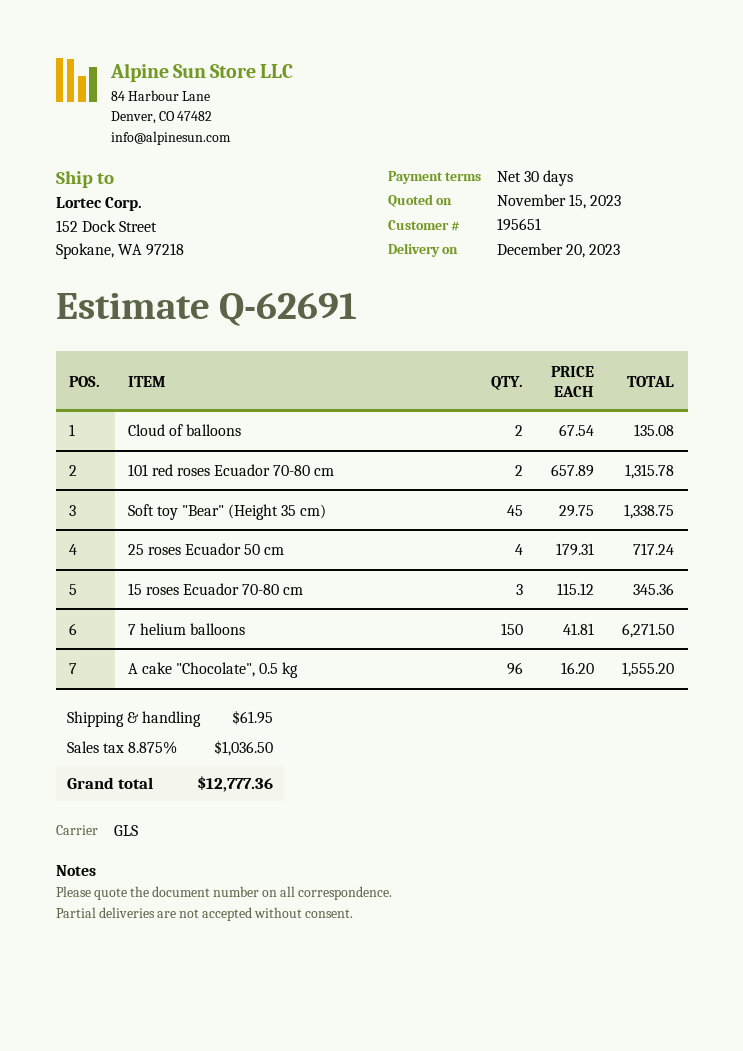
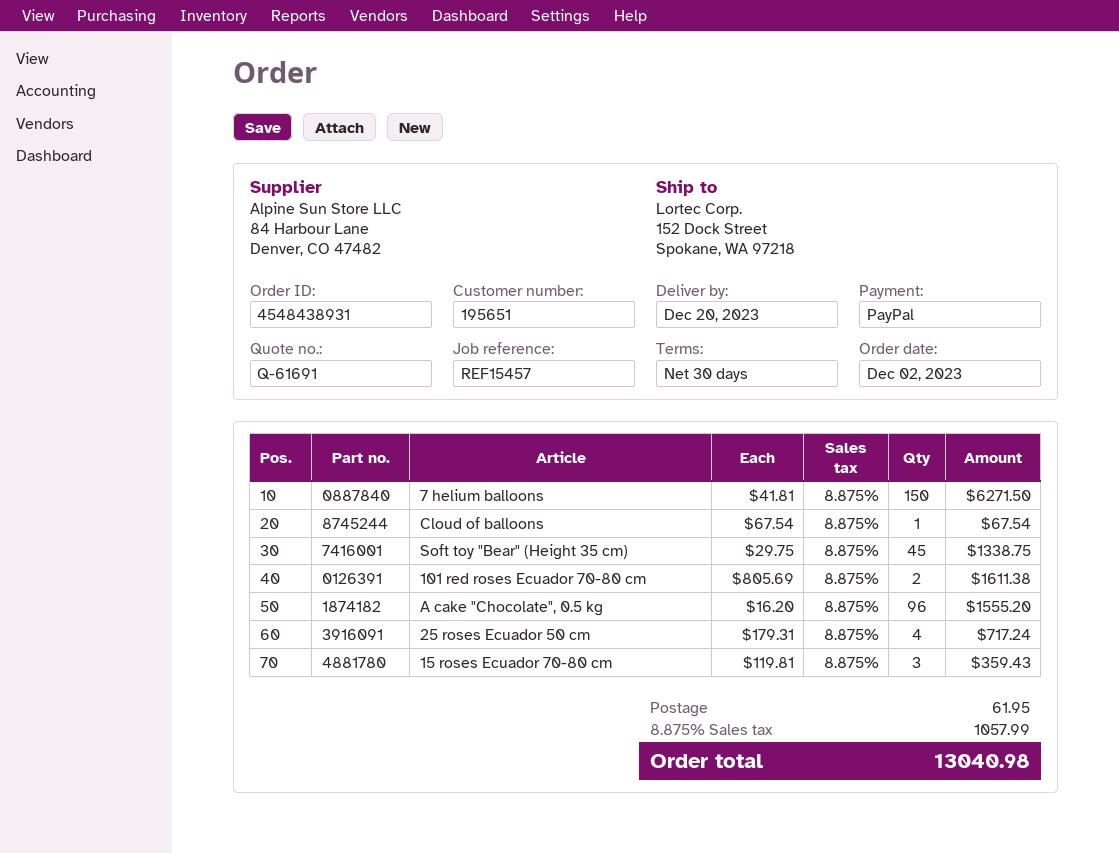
quote number: Q-62691 -> Q-61691
Cloud of balloons: 2 x 67.54 = 135.08 -> 1 x 67.54 = 67.54
101 red roses Ecuador 70-80 cm: 2 x 657.89 = 1315.78 -> 2 x 805.69 = 1611.38
15 roses Ecuador 70-80 cm: 3 x 115.12 = 345.36 -> 3 x 119.81 = 359.43
tax: 8.875% = 1036.50 -> 8.875% = 1057.99
total: 12777.36 -> 13040.98

